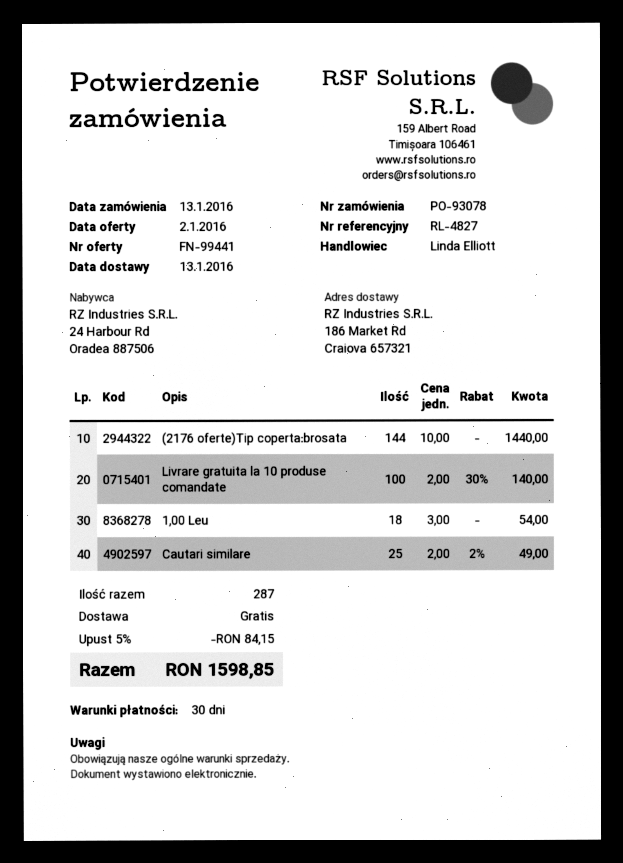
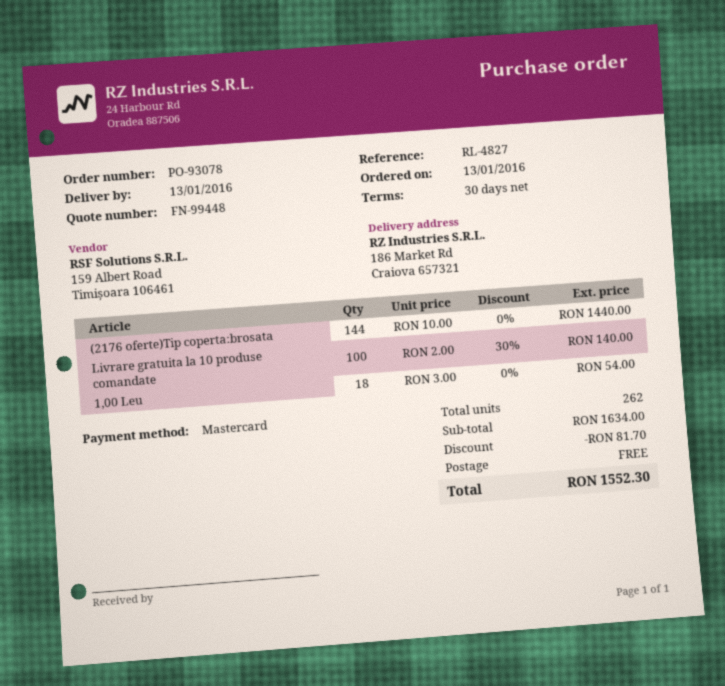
quote number: FN-99441 -> FN-99448
Cautari similare: 25 x 2.00 - 2% = 49.00 -> none
total quantity: 287 -> 262
discount: 84.15 -> 81.70
total: 1598.85 -> 1552.30

